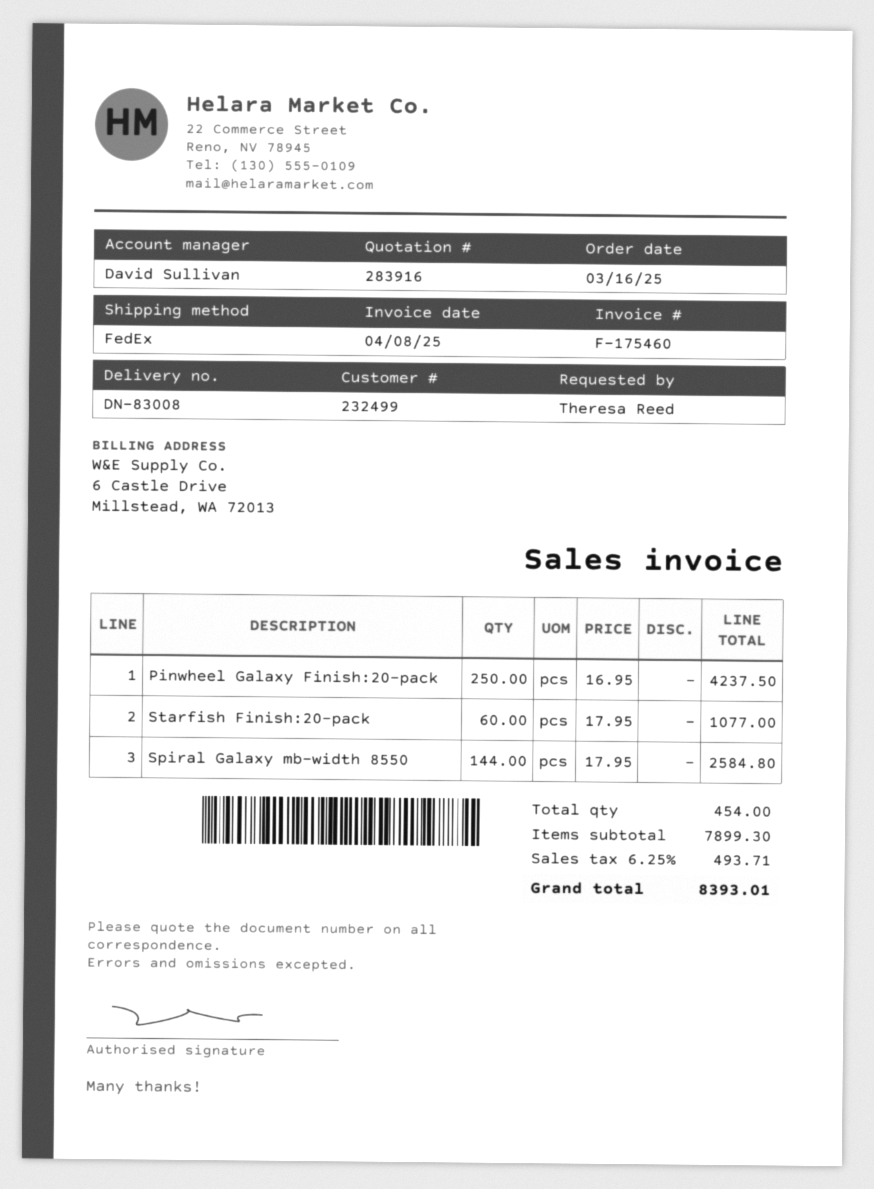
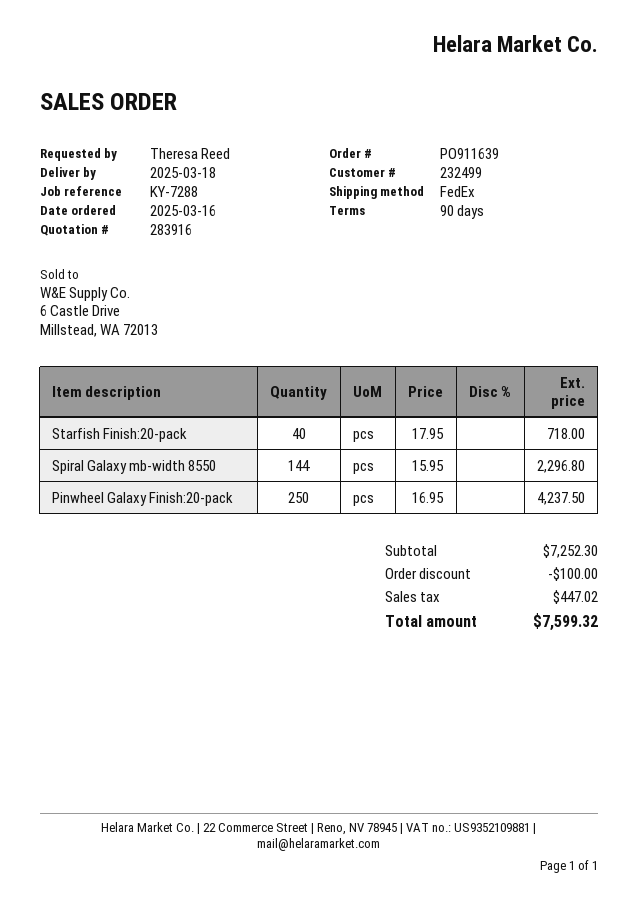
Starfish Finish:20-pack: 60 x 17.95 = 1077.00 -> 40 x 17.95 = 718.00
Spiral Galaxy mb-width 8550: 144 x 17.95 = 2584.80 -> 144 x 15.95 = 2296.80
subtotal: 7899.30 -> 7252.30
discount: none -> 100.00
tax: 493.71 -> 447.02
total: 8393.01 -> 7599.32

